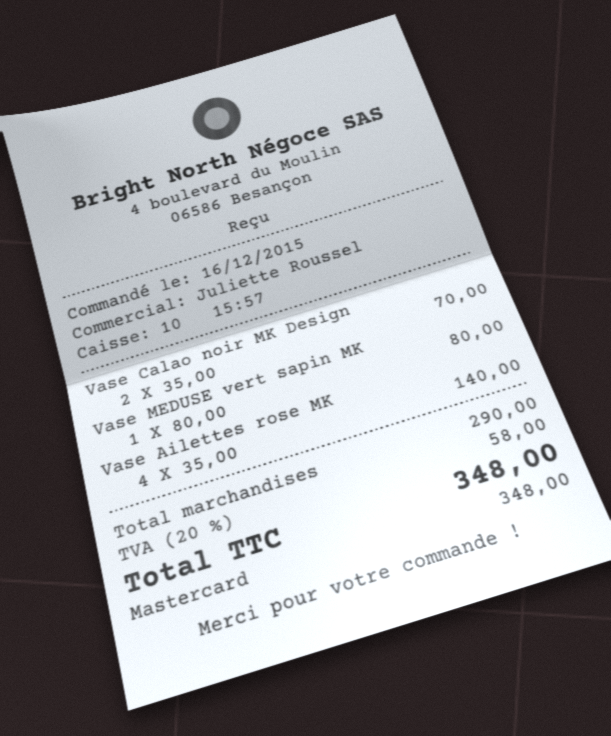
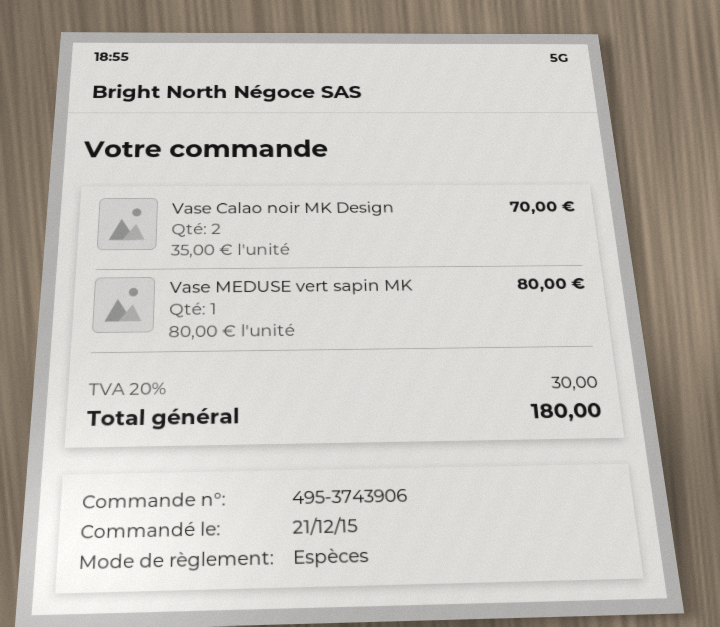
order date: 2015-12-16 -> 2015-12-21
payment method: Mastercard -> cash
Vase Ailettes rose MK: 4 x 35.00 = 140.00 -> none
tax: 20% = 58.00 -> 20% = 30.00
total: 348.00 -> 180.00

